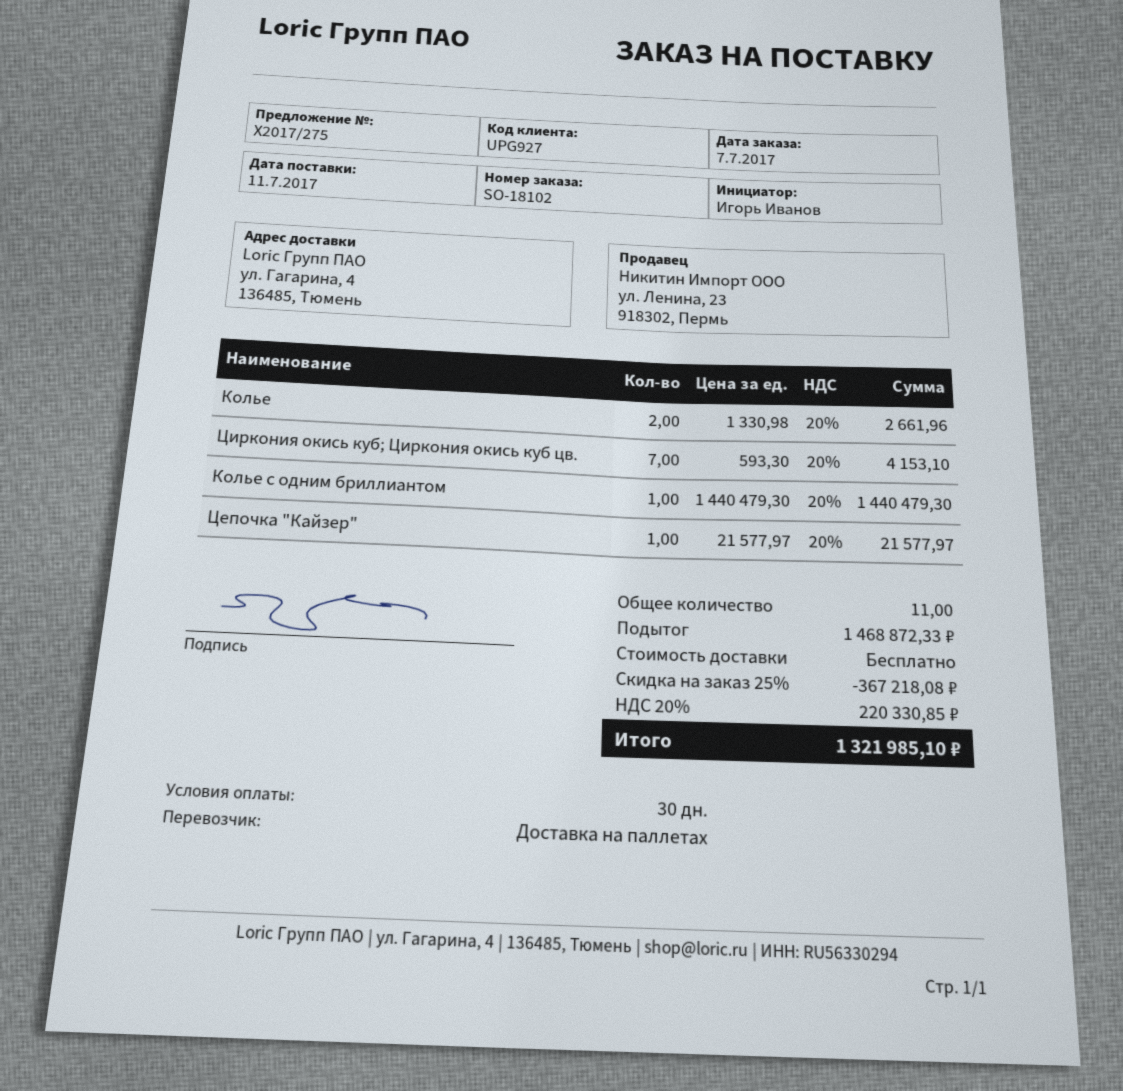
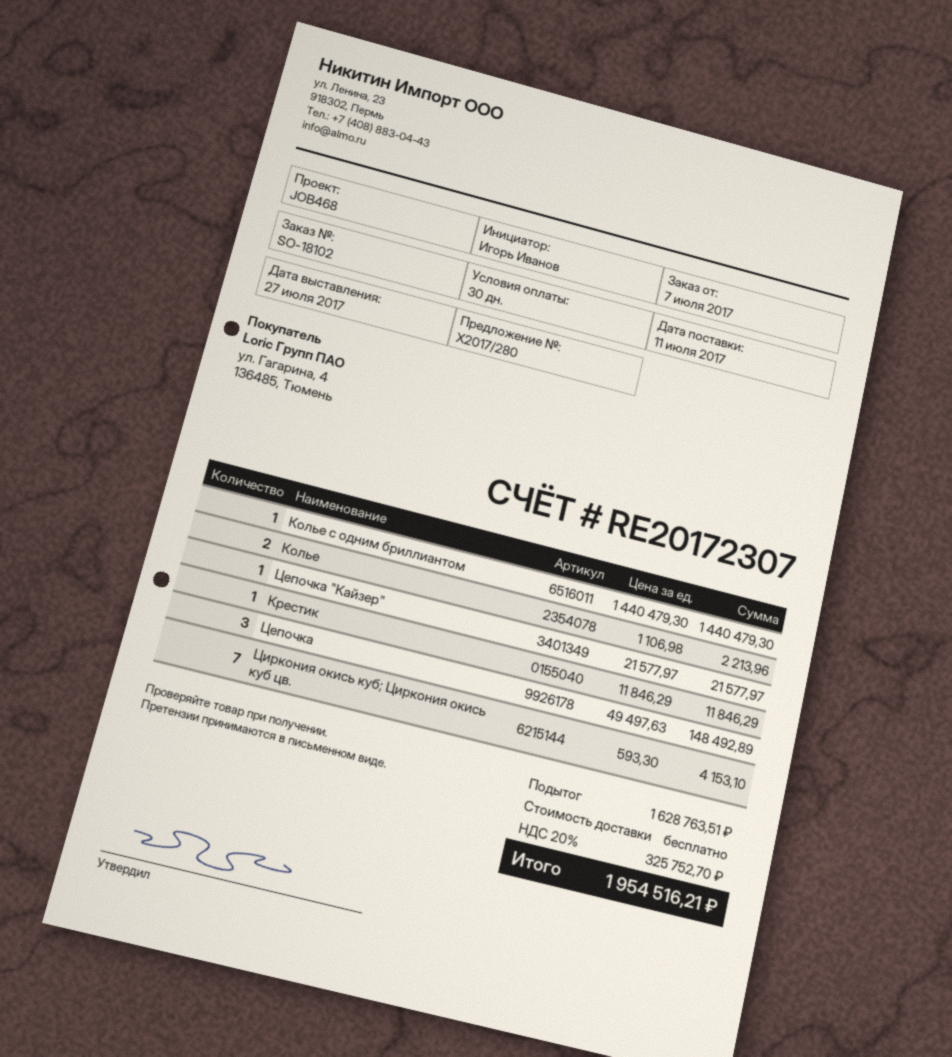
quote number: X2017/275 -> X2017/280
Колье: 2 x 1330.98 = 2661.96 -> 2 x 1106.98 = 2213.96
Крестик: none -> 1 x 11846.29 = 11846.29
Цепочка: none -> 3 x 49497.63 = 148492.89
subtotal: 1468872.33 -> 1628763.51
discount: 25% = 367218.08 -> none
tax: 20% = 220330.85 -> 20% = 325752.70
total: 1321985.10 -> 1954516.21

